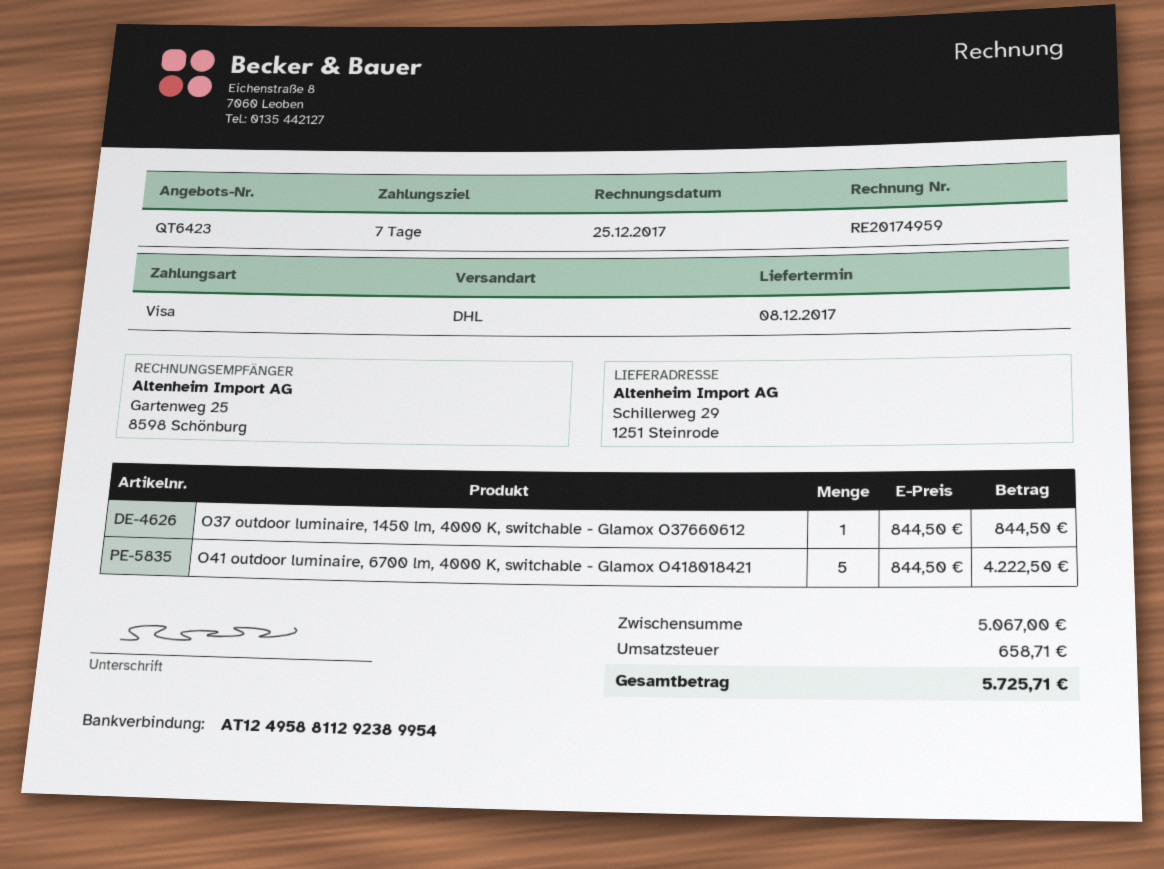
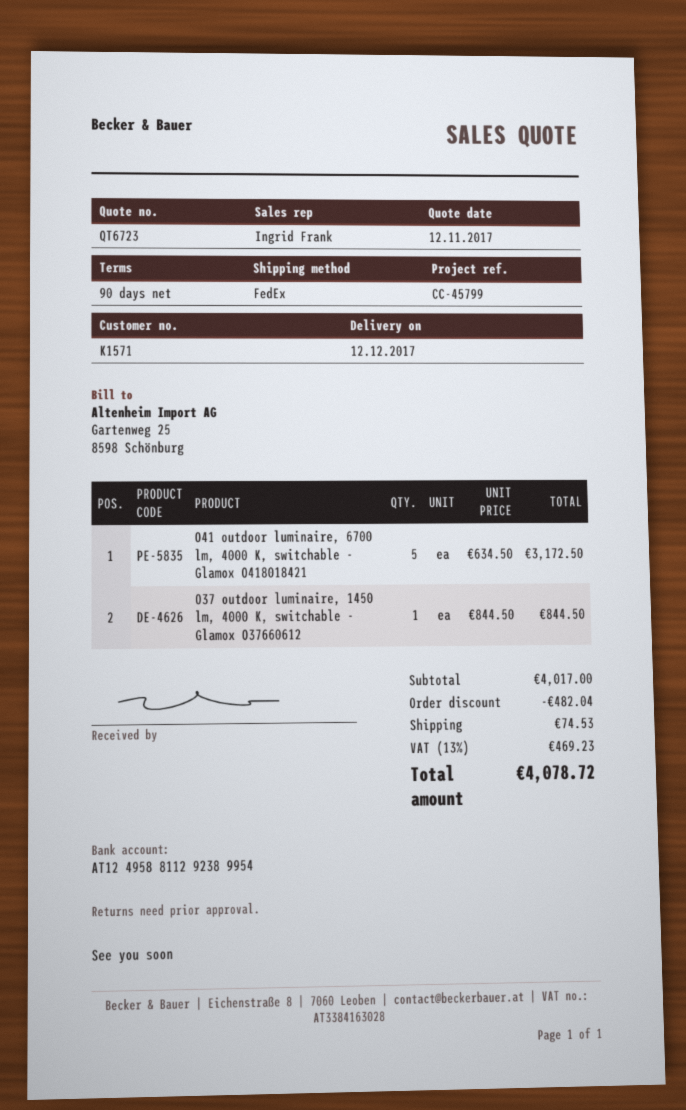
quote number: QT6423 -> QT6723
delivery date: 2017-12-08 -> 2017-12-12
payment terms: 7 days -> 90 days
shipping method: DHL -> FedEx
O41 outdoor luminaire, 6700 lm, 4000 K, switchable - Glamox O418018421: 5 x 844.50 = 4222.50 -> 5 x 634.50 = 3172.50
subtotal: 5067.00 -> 4017.00
discount: none -> 482.04
shipping: none -> 74.53
tax: 658.71 -> 469.23
total: 5725.71 -> 4078.72

